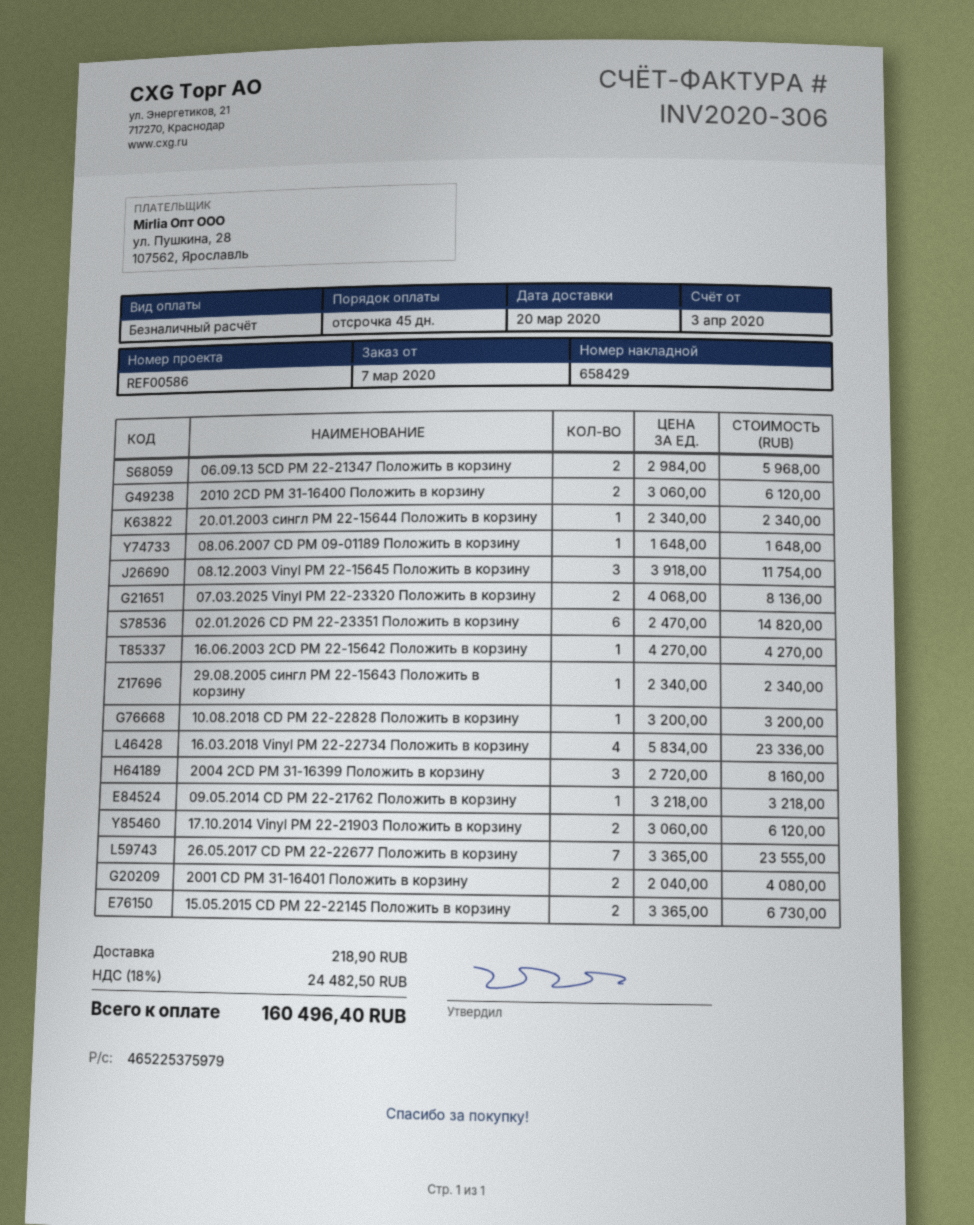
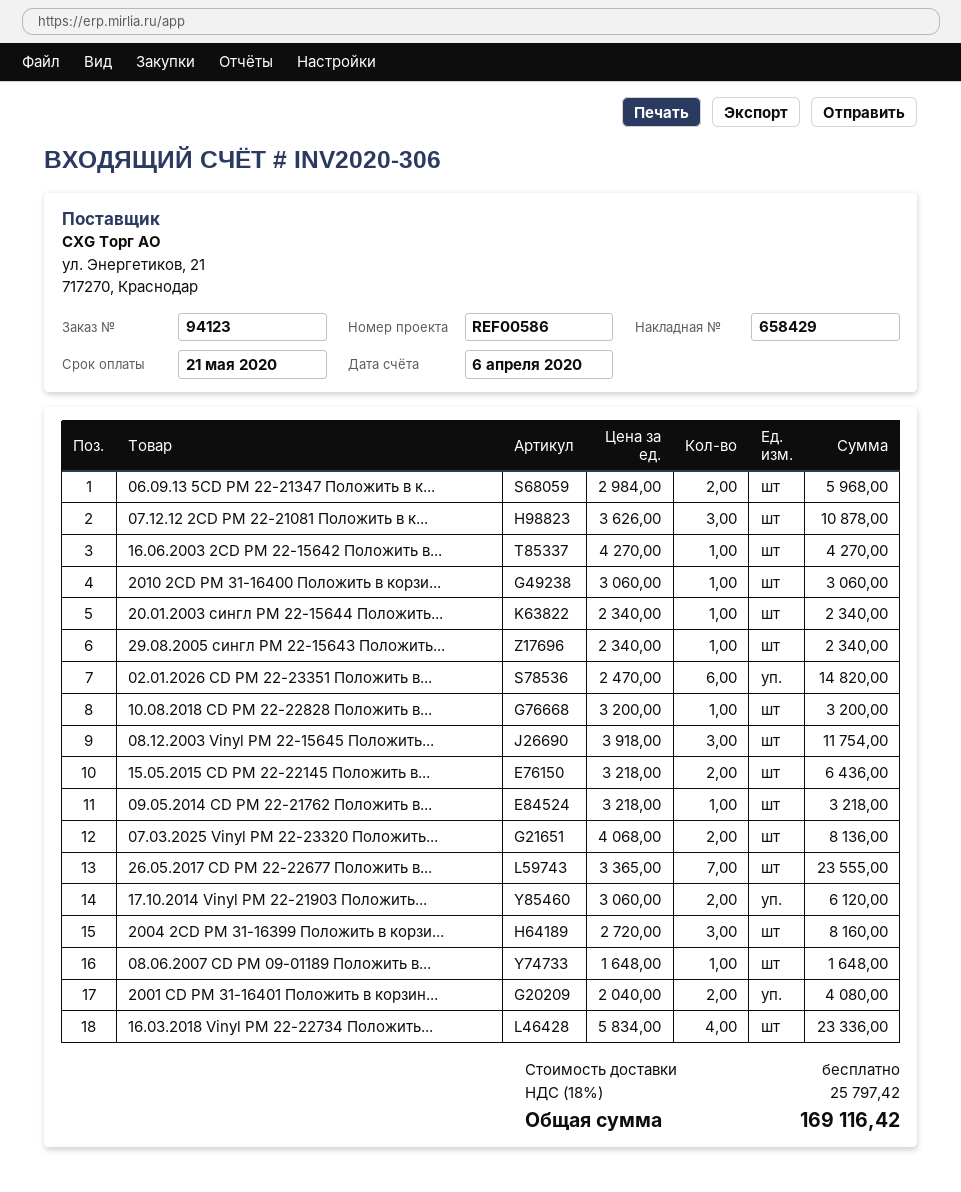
invoice date: 2020-04-03 -> 2020-04-06
2010 2CD PM 31-16400 Положить в корзину: 2 x 3060.00 = 6120.00 -> 1 x 3060.00 = 3060.00
15.05.2015 CD PM 22-22145 Положить в корзину: 2 x 3365.00 = 6730.00 -> 2 x 3218.00 = 6436.00
07.12.12 2CD PM 22-21081 Положить в к...: none -> 3 x 3626.00 = 10878.00
shipping: 218.90 -> 0.00
tax: 18% = 24482.50 -> 18% = 25797.42
total: 160496.40 -> 169116.42

